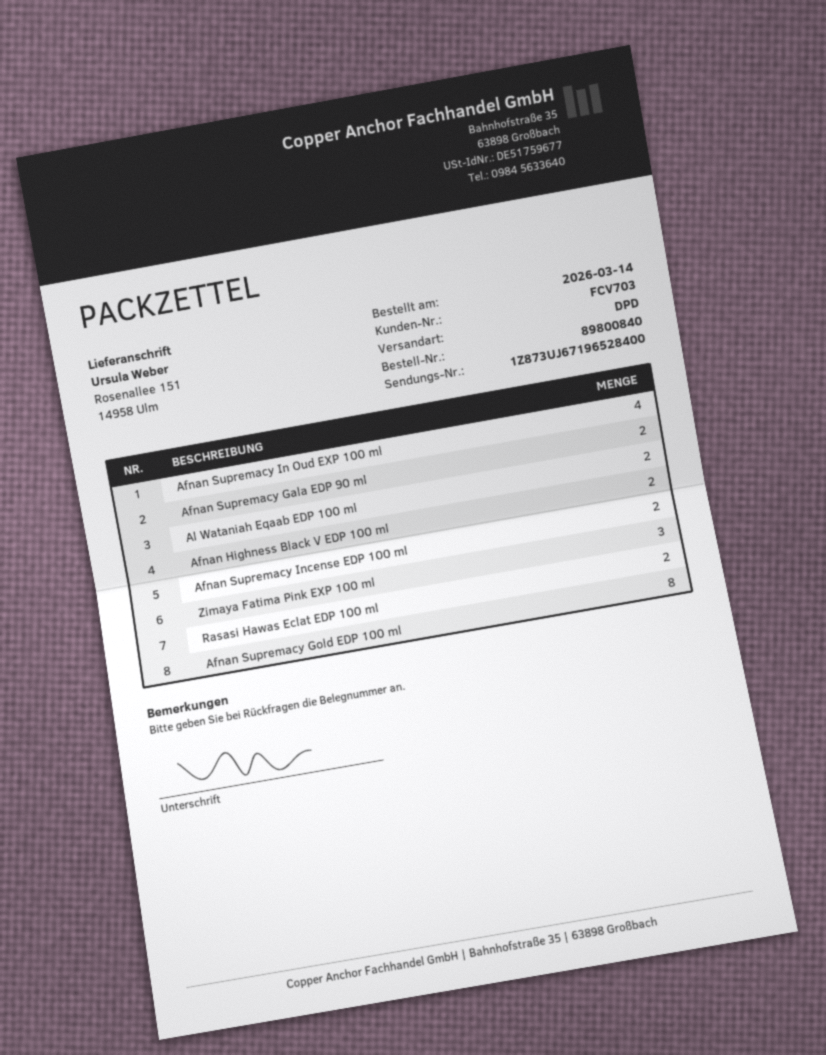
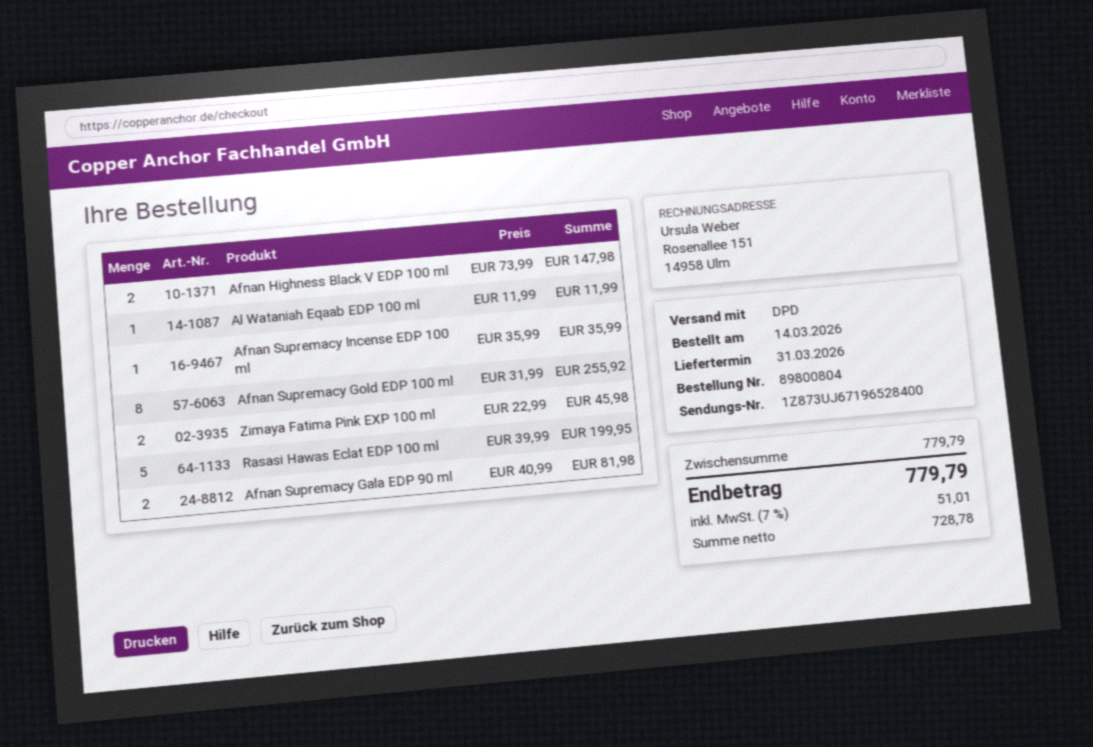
order number: 89800840 -> 89800804
Afnan Supremacy In Oud EXP 100 ml: 4 -> none
Al Wataniah Eqaab EDP 100 ml: 2 -> 1
Afnan Supremacy Incense EDP 100 ml: 2 -> 1
Zimaya Fatima Pink EXP 100 ml: 3 -> 2
Rasasi Hawas Eclat EDP 100 ml: 2 -> 5

